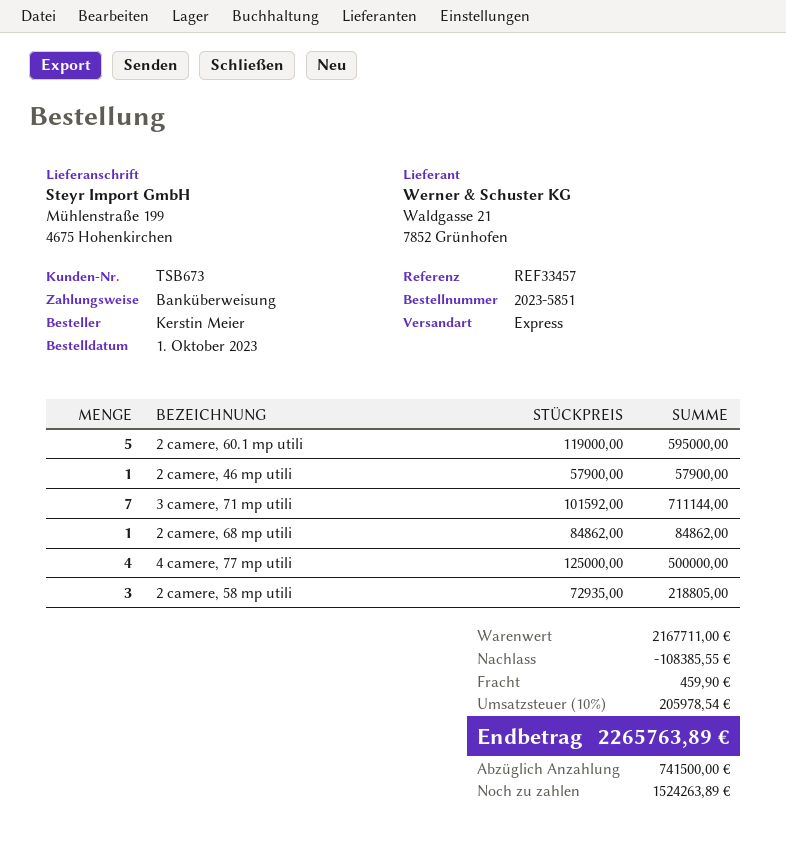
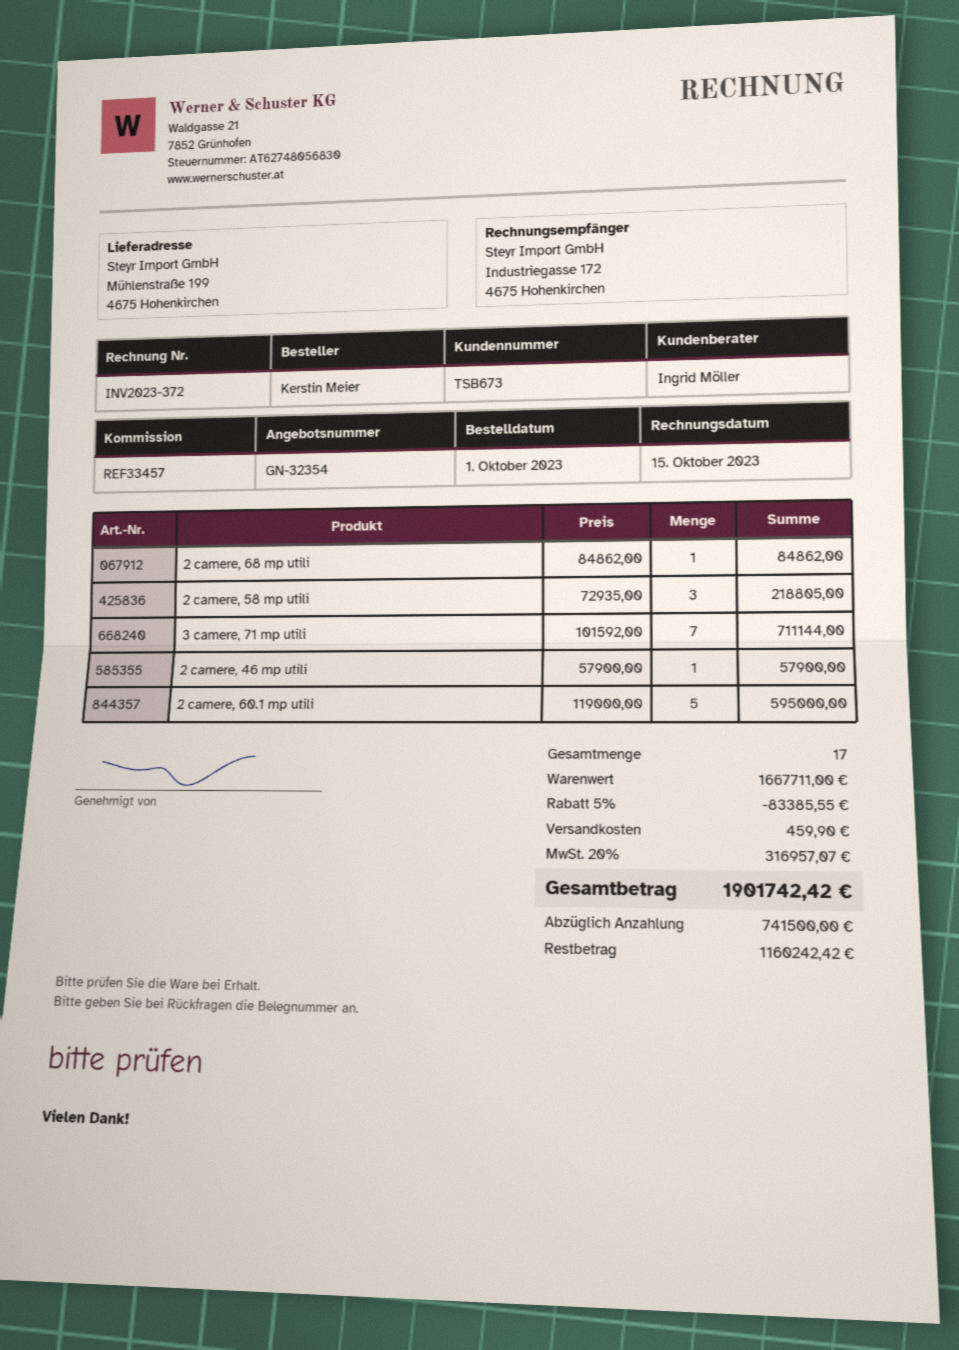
4 camere, 77 mp utili: 4 x 125000.00 = 500000.00 -> none
subtotal: 2167711.00 -> 1667711.00
discount: 108385.55 -> 83385.55
tax: 10% = 205978.54 -> 20% = 316957.07
total: 2265763.89 -> 1901742.42
balance: 1524263.89 -> 1160242.42

